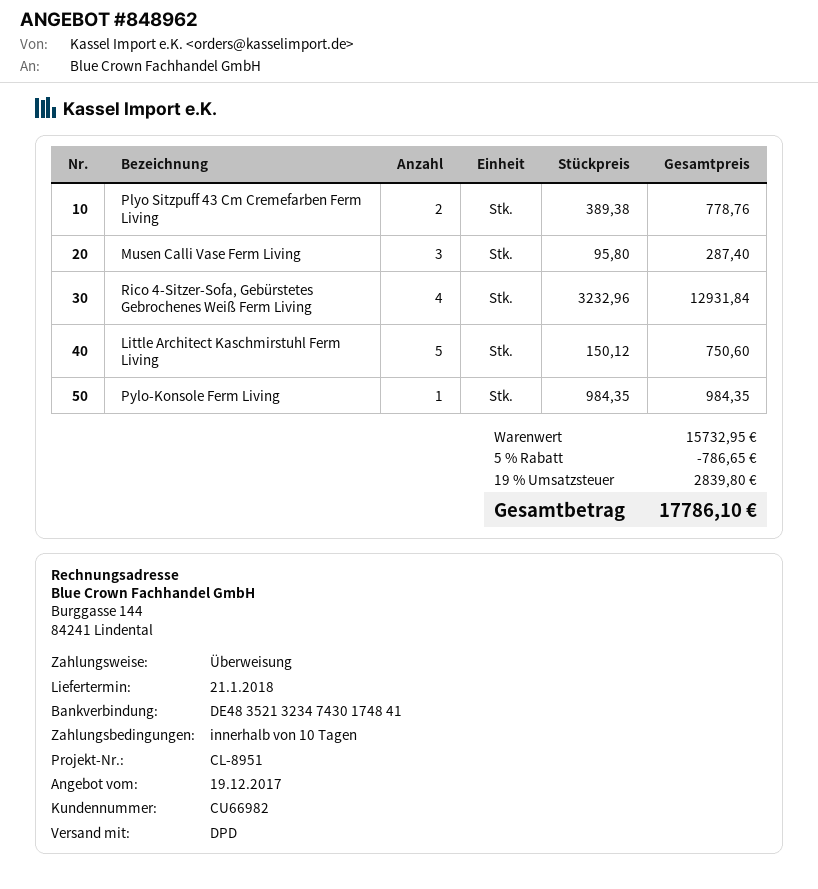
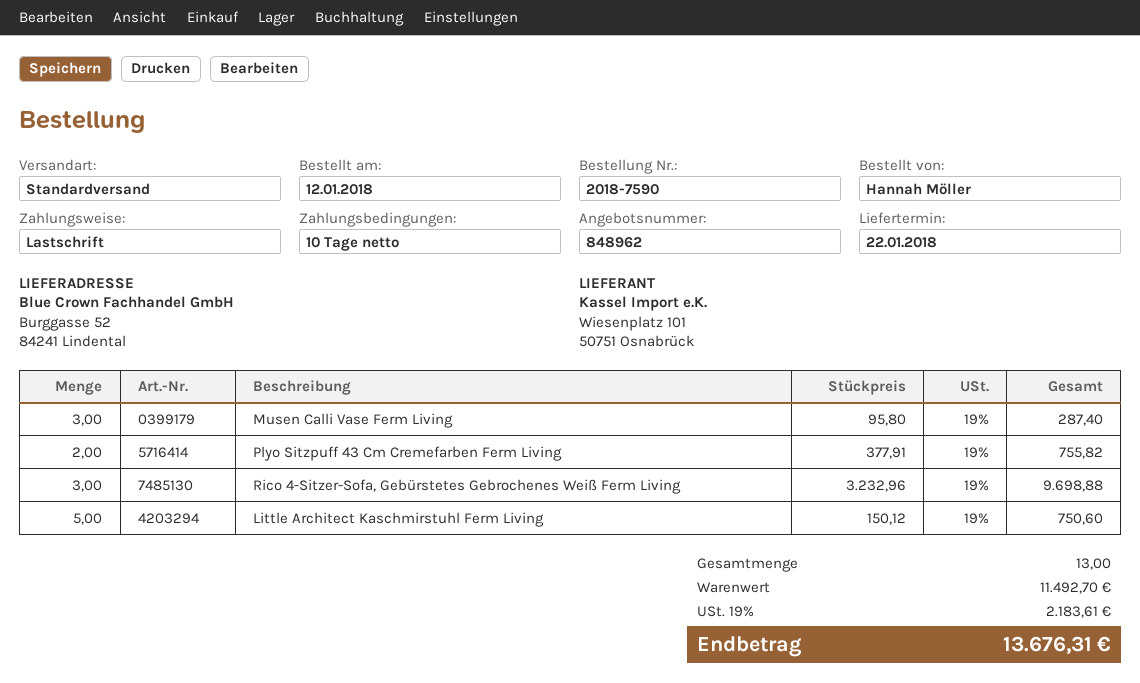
delivery date: 2018-01-21 -> 2018-01-22
payment method: bank transfer -> direct debit
shipping method: DPD -> standard
Plyo Sitzpuff 43 Cm Cremefarben Ferm Living: 2 x 389.38 = 778.76 -> 2 x 377.91 = 755.82
Rico 4-Sitzer-Sofa, Gebürstetes Gebrochenes Weiß Ferm Living: 4 x 3232.96 = 12931.84 -> 3 x 3232.96 = 9698.88
Pylo-Konsole Ferm Living: 1 x 984.35 = 984.35 -> none
subtotal: 15732.95 -> 11492.70
discount: 5% = 786.65 -> none
tax: 19% = 2839.80 -> 19% = 2183.61
total: 17786.10 -> 13676.31

